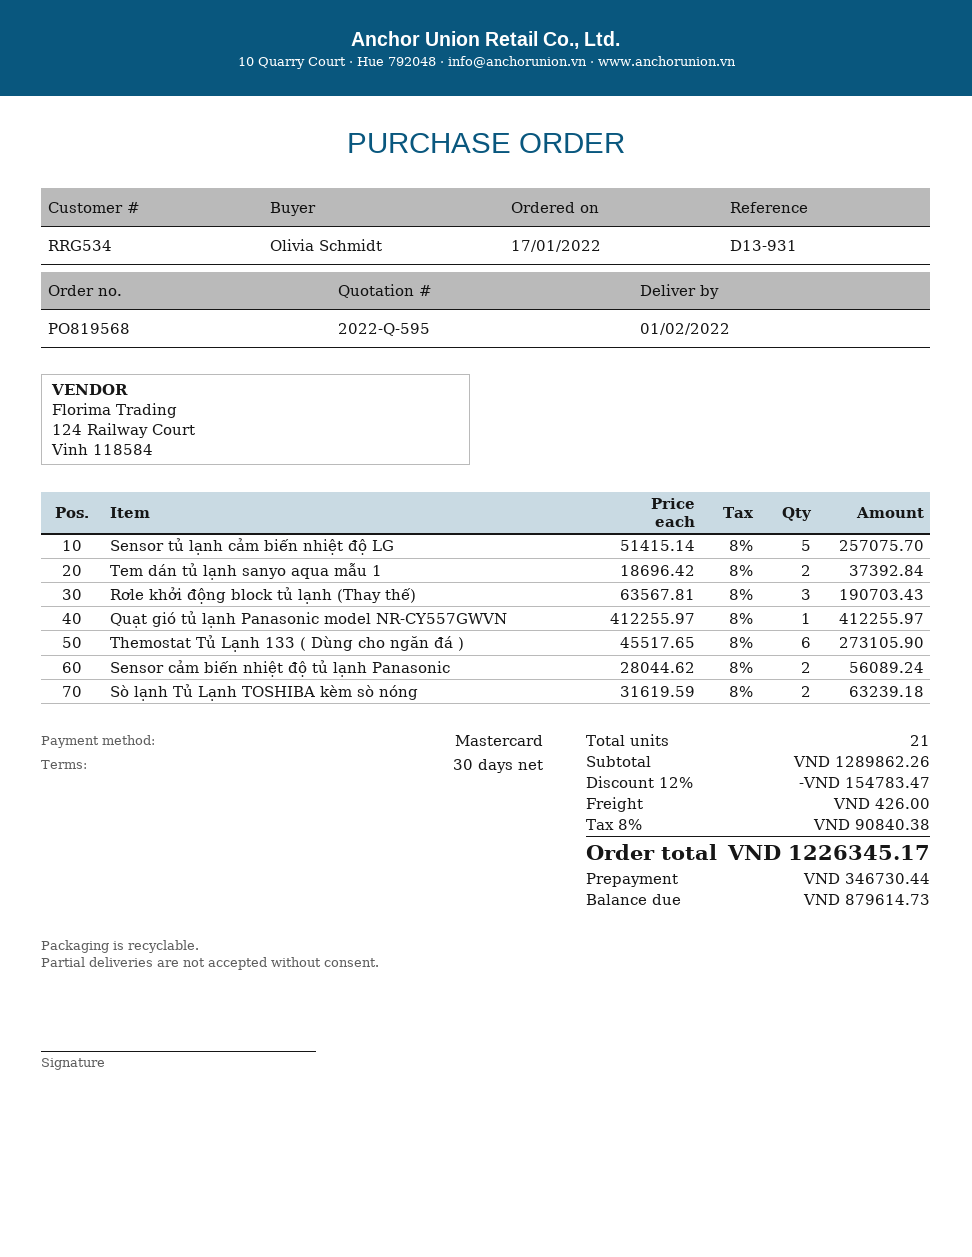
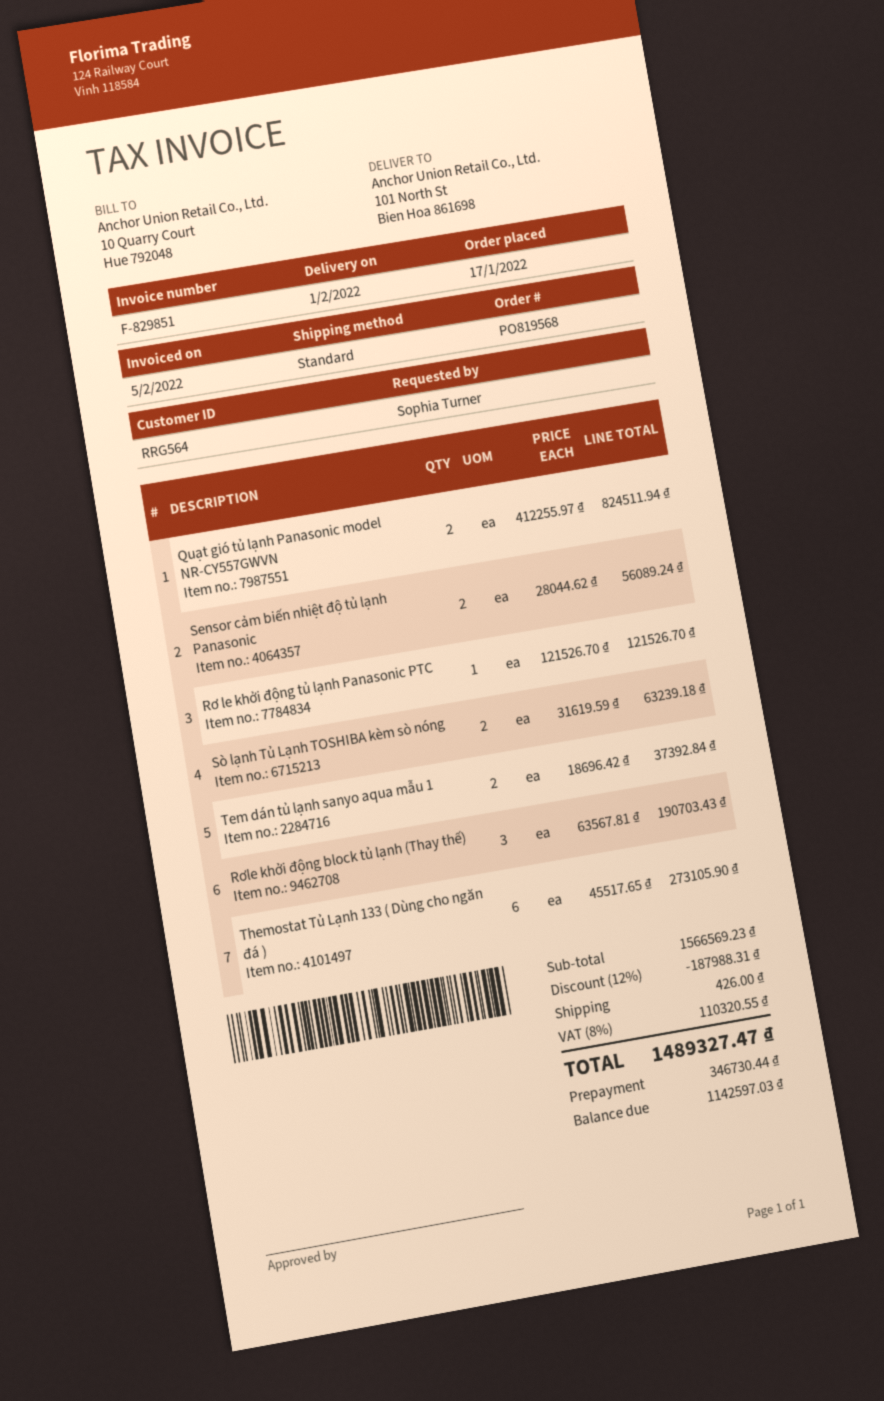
customer number: RRG534 -> RRG564
ordered by: Olivia Schmidt -> Sophia Turner
Sensor tủ lạnh cảm biến nhiệt độ LG: 5 x 51415.14 = 257075.70 -> none
Quạt gió tủ lạnh Panasonic model NR-CY557GWVN: 1 x 412255.97 = 412255.97 -> 2 x 412255.97 = 824511.94
Rơ le khởi động tủ lạnh Panasonic PTC: none -> 1 x 121526.70 = 121526.70
subtotal: 1289862.26 -> 1566569.23
discount: 12% = 154783.47 -> 12% = 187988.31
tax: 8% = 90840.38 -> 8% = 110320.55
total: 1226345.17 -> 1489327.47
balance: 879614.73 -> 1142597.03

